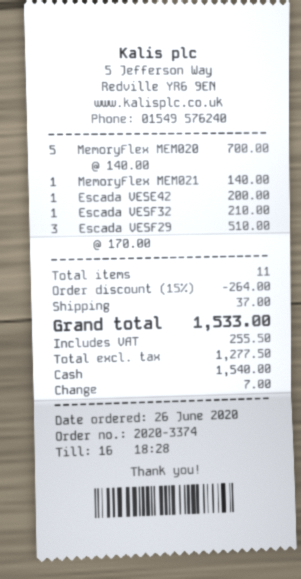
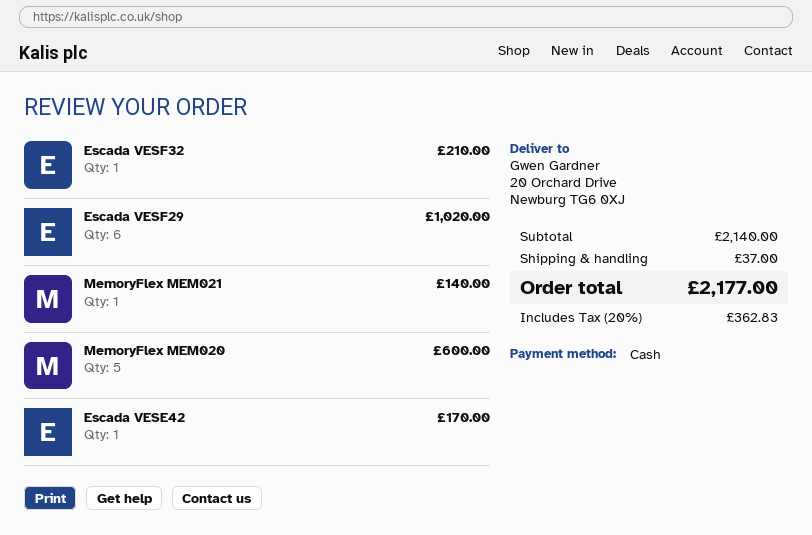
MemoryFlex MEM020: 5 for 700.00 -> 5 for 600.00
Escada VESE42: 1 for 200.00 -> 1 for 170.00
Escada VESF29: 3 for 510.00 -> 6 for 1020.00
discount: 15% = 264.00 -> none
tax: 255.50 -> 362.83
total: 1533.00 -> 2177.00

